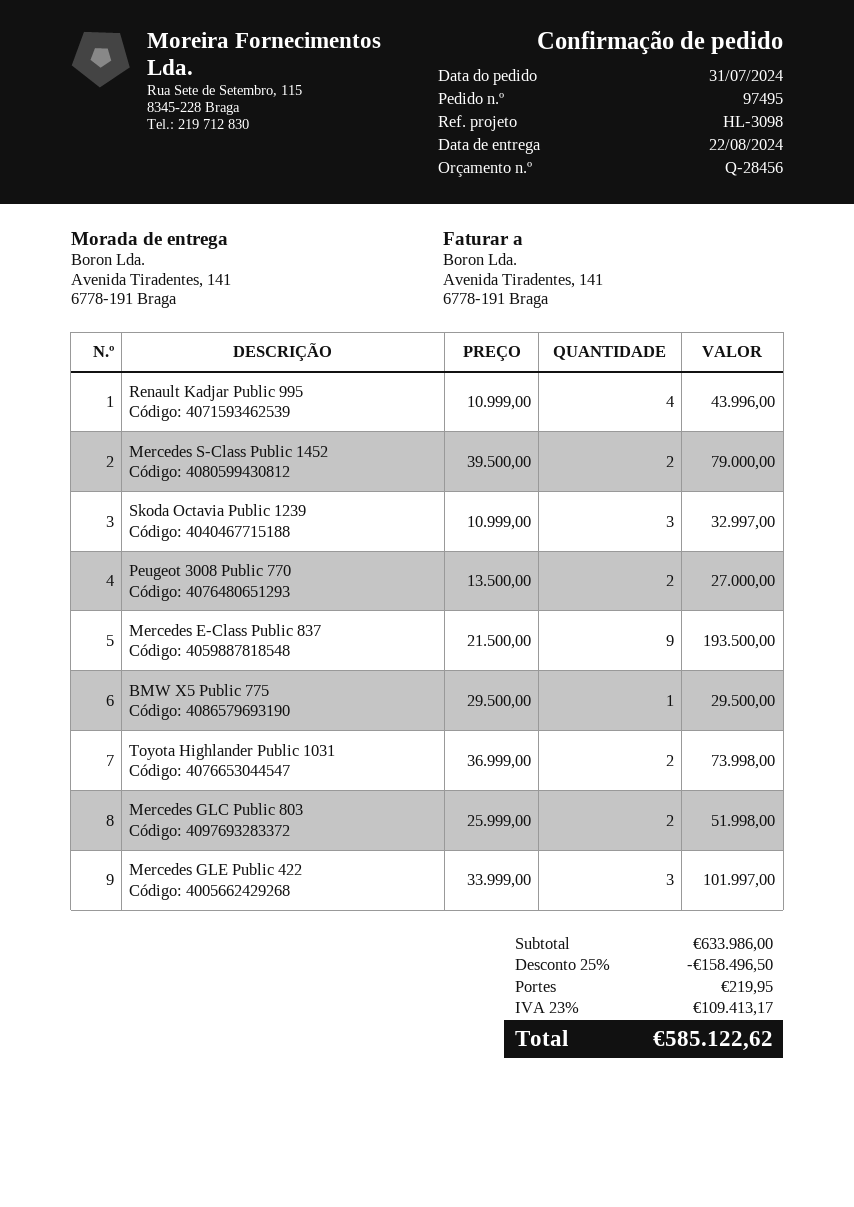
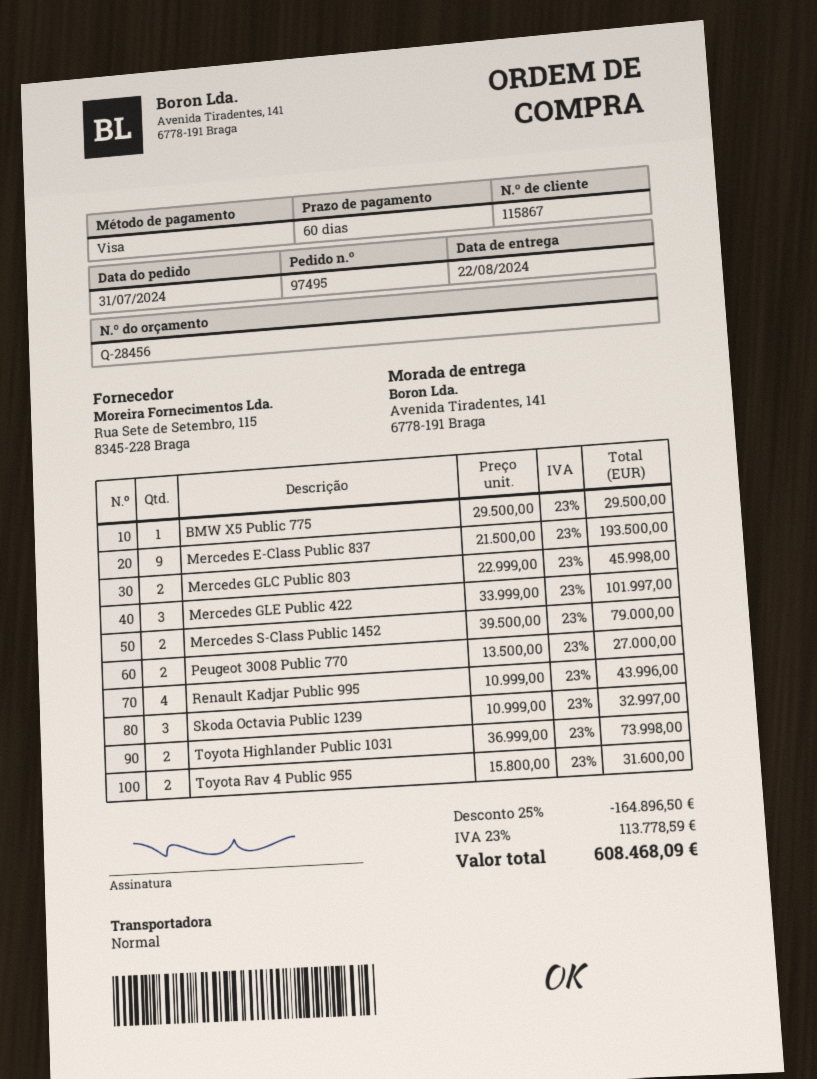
Mercedes GLC Public 803: 2 x 25999.00 = 51998.00 -> 2 x 22999.00 = 45998.00
Toyota Rav 4 Public 955: none -> 2 x 15800.00 = 31600.00
discount: 25% = 158496.50 -> 25% = 164896.50
shipping: 219.95 -> none
tax: 23% = 109413.17 -> 23% = 113778.59
total: 585122.62 -> 608468.09

